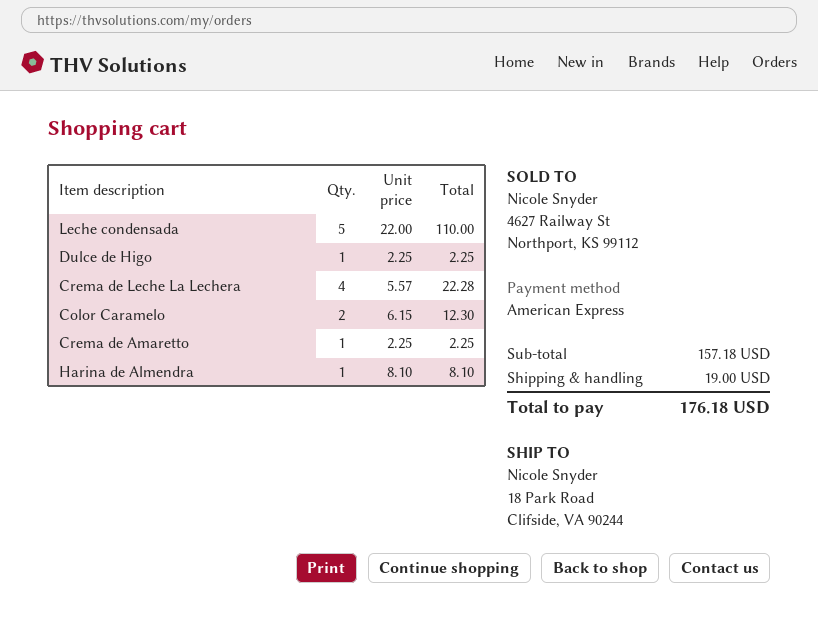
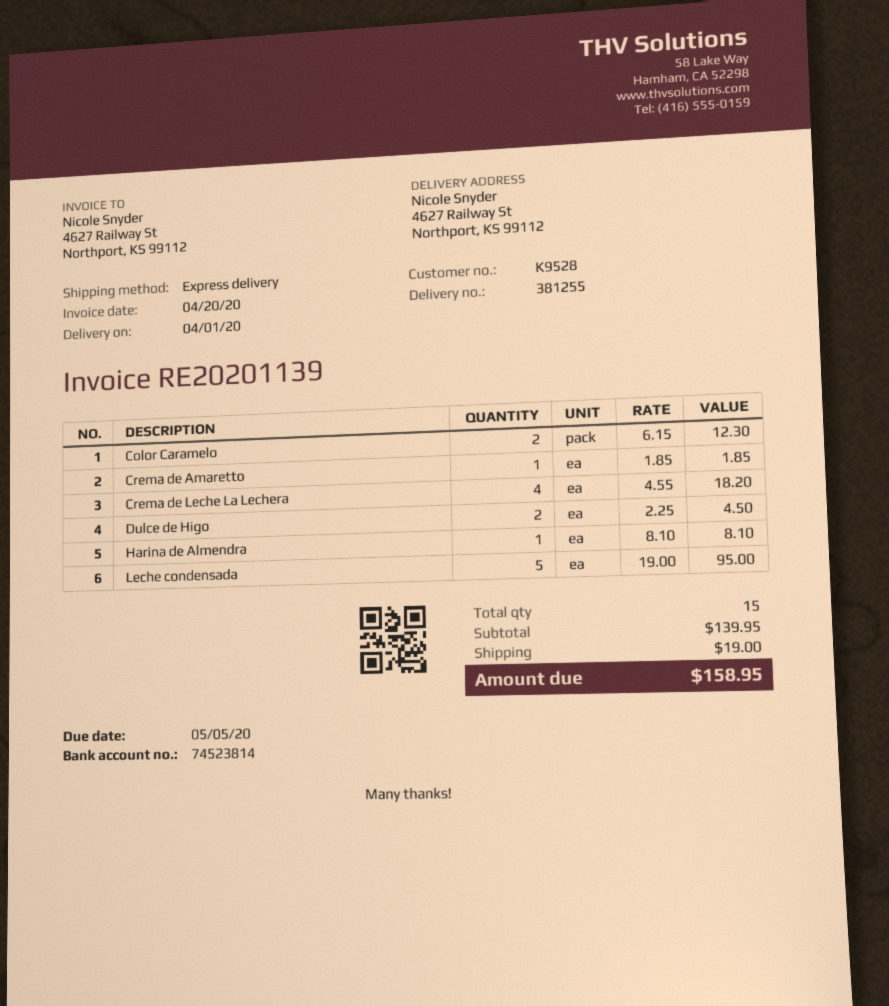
ship to: 18 Park Road, Clifside, VA 90244 -> 4627 Railway St, Northport, KS 99112
Leche condensada: 5 x 22.00 = 110.00 -> 5 x 19.00 = 95.00
Dulce de Higo: 1 x 2.25 = 2.25 -> 2 x 2.25 = 4.50
Crema de Leche La Lechera: 4 x 5.57 = 22.28 -> 4 x 4.55 = 18.20
Crema de Amaretto: 1 x 2.25 = 2.25 -> 1 x 1.85 = 1.85
subtotal: 157.18 -> 139.95
total: 176.18 -> 158.95

